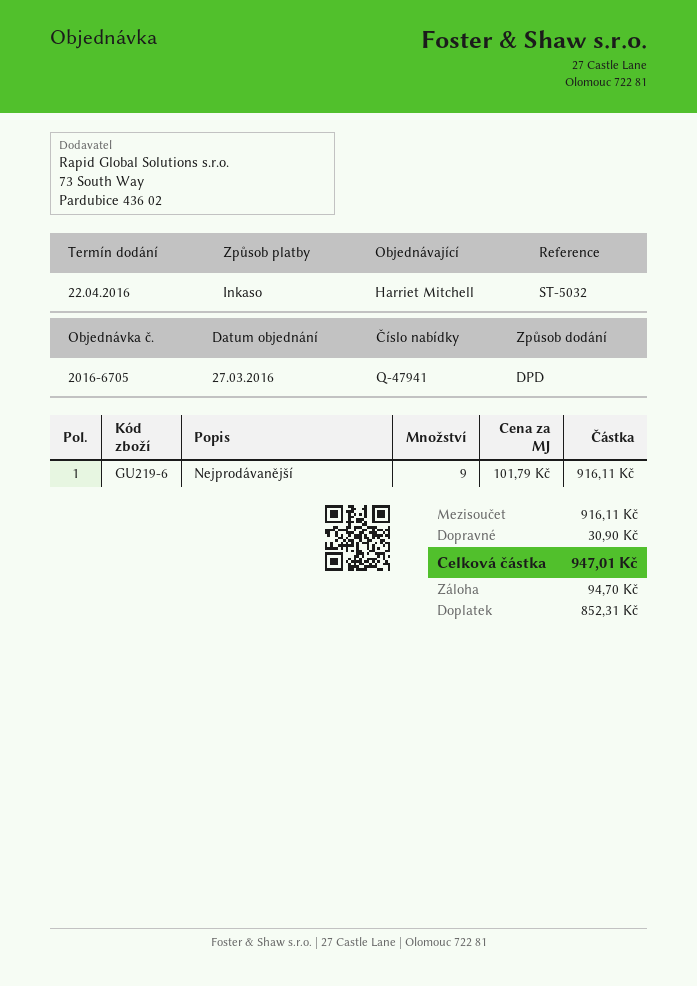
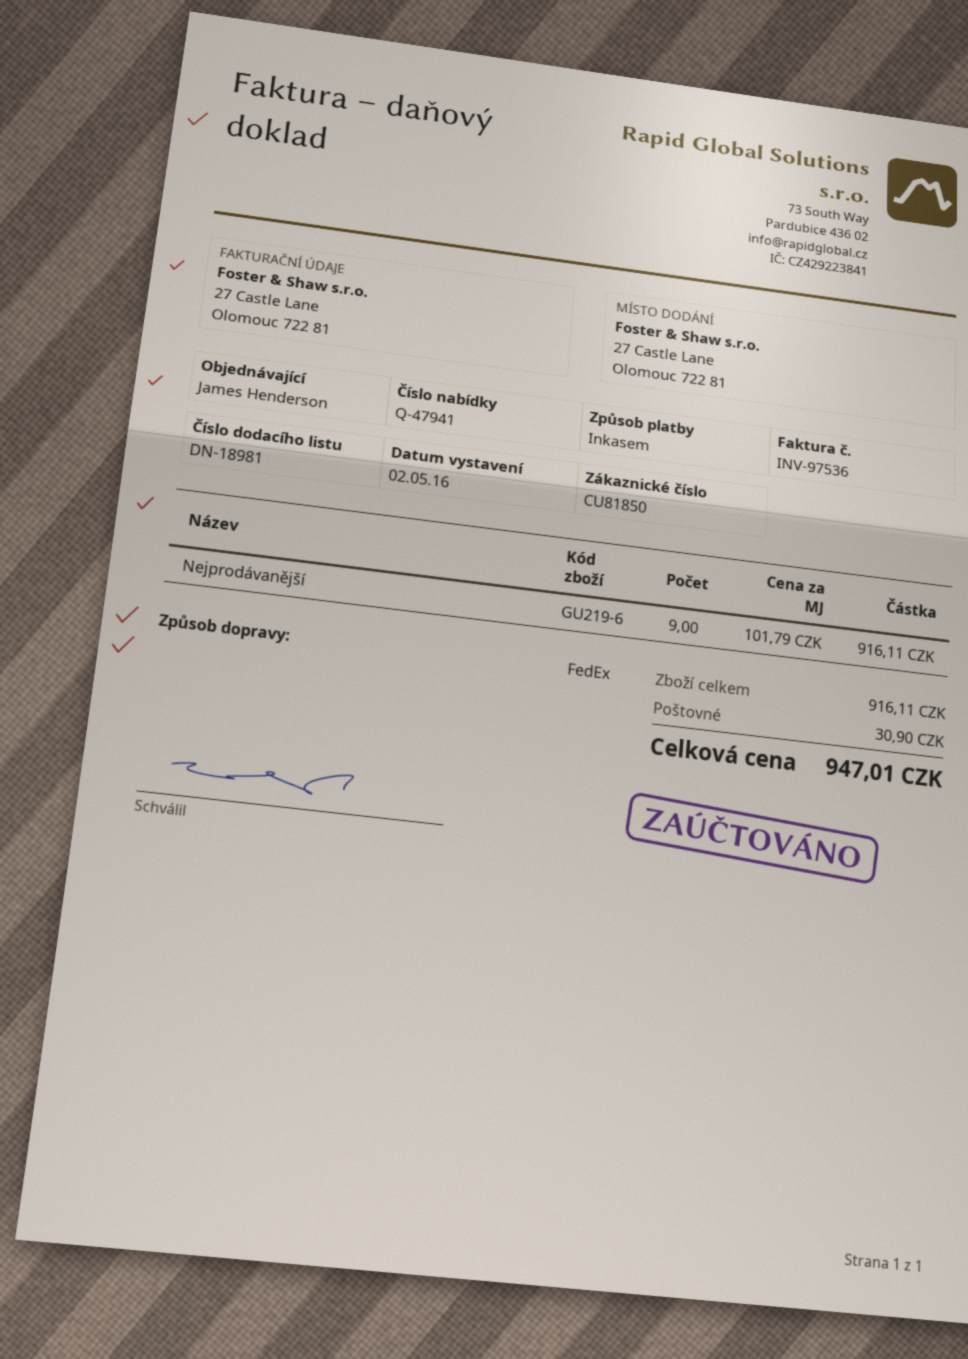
ordered by: Harriet Mitchell -> James Henderson
shipping method: DPD -> FedEx

